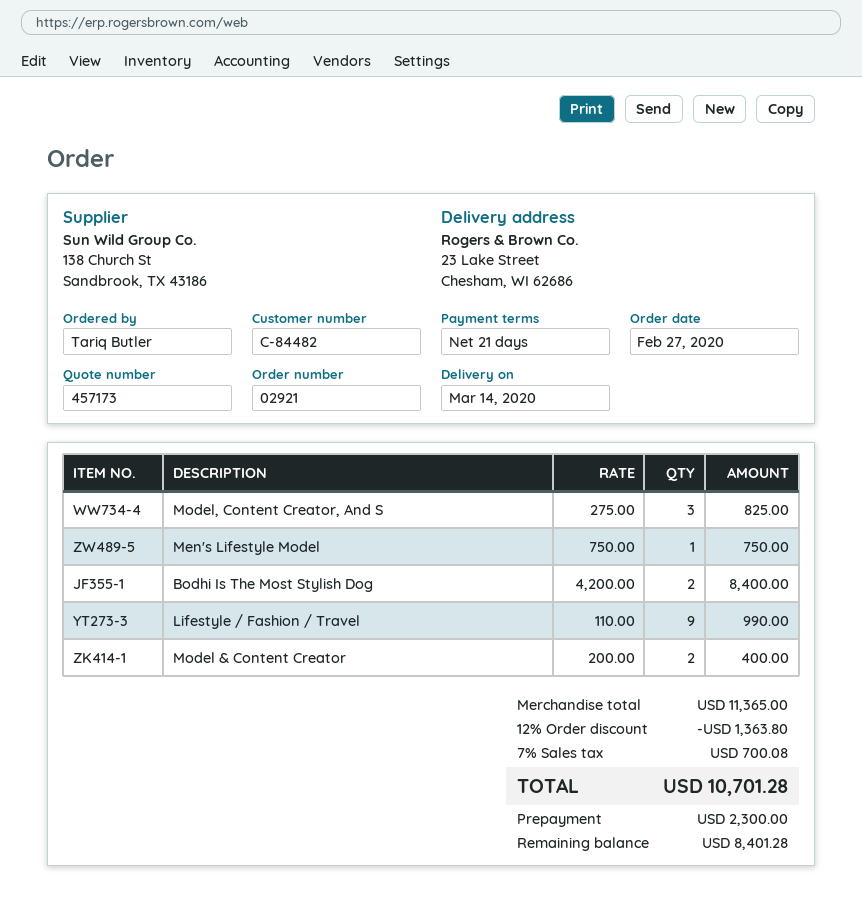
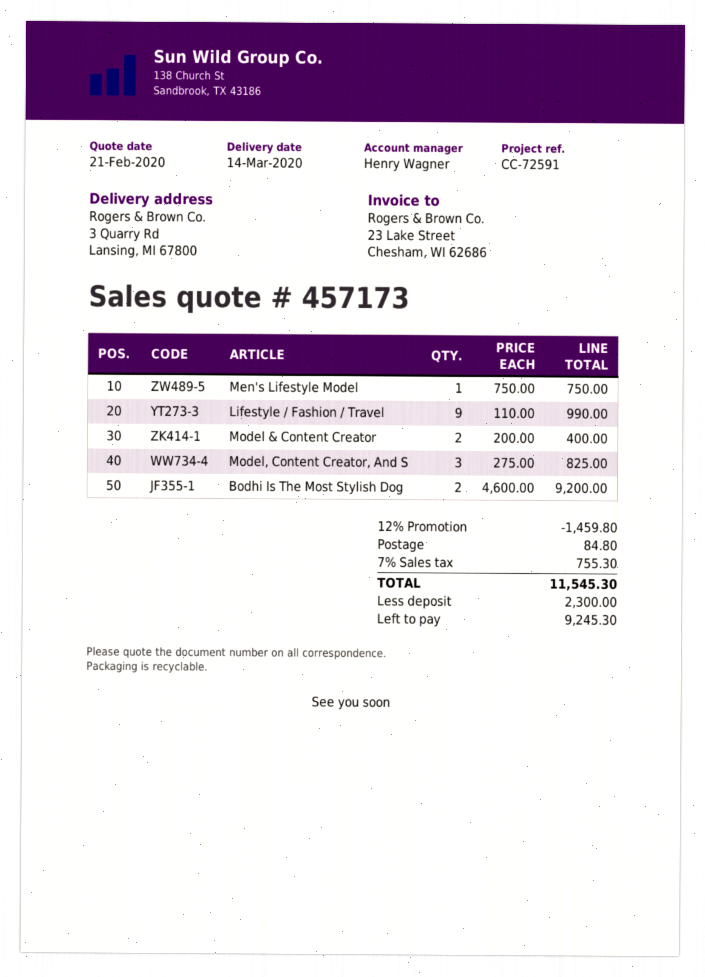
ship to: 23 Lake Street, Chesham, WI 62686 -> 3 Quarry Rd, Lansing, MI 67800
Bodhi Is The Most Stylish Dog: 2 x 4200.00 = 8400.00 -> 2 x 4600.00 = 9200.00
discount: 12% = 1363.80 -> 12% = 1459.80
shipping: none -> 84.80
tax: 7% = 700.08 -> 7% = 755.30
total: 10701.28 -> 11545.30
balance: 8401.28 -> 9245.30

